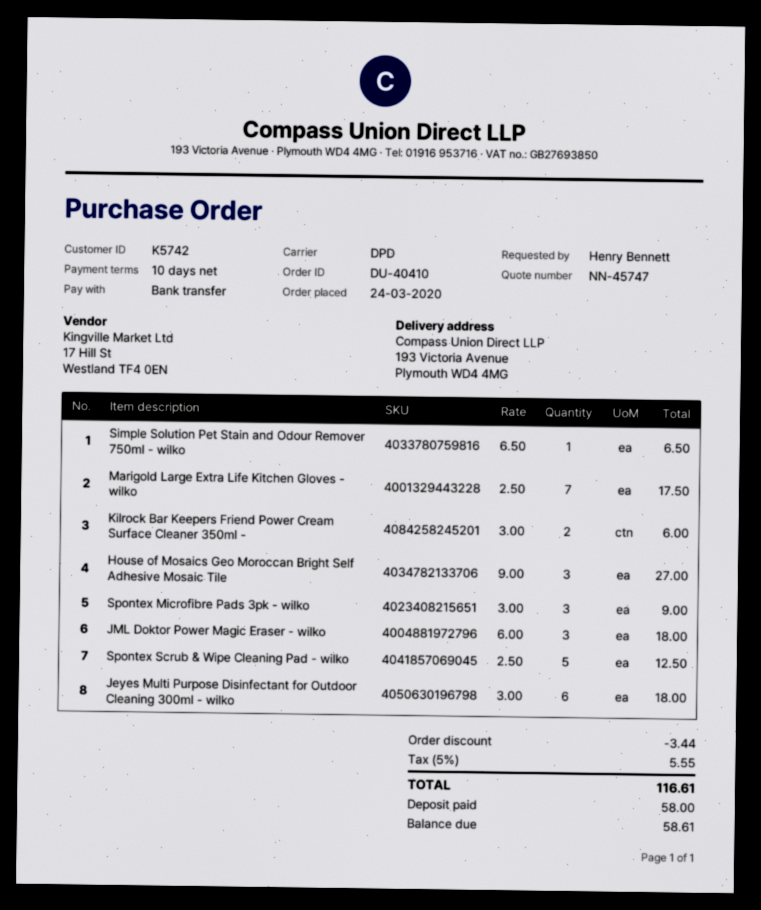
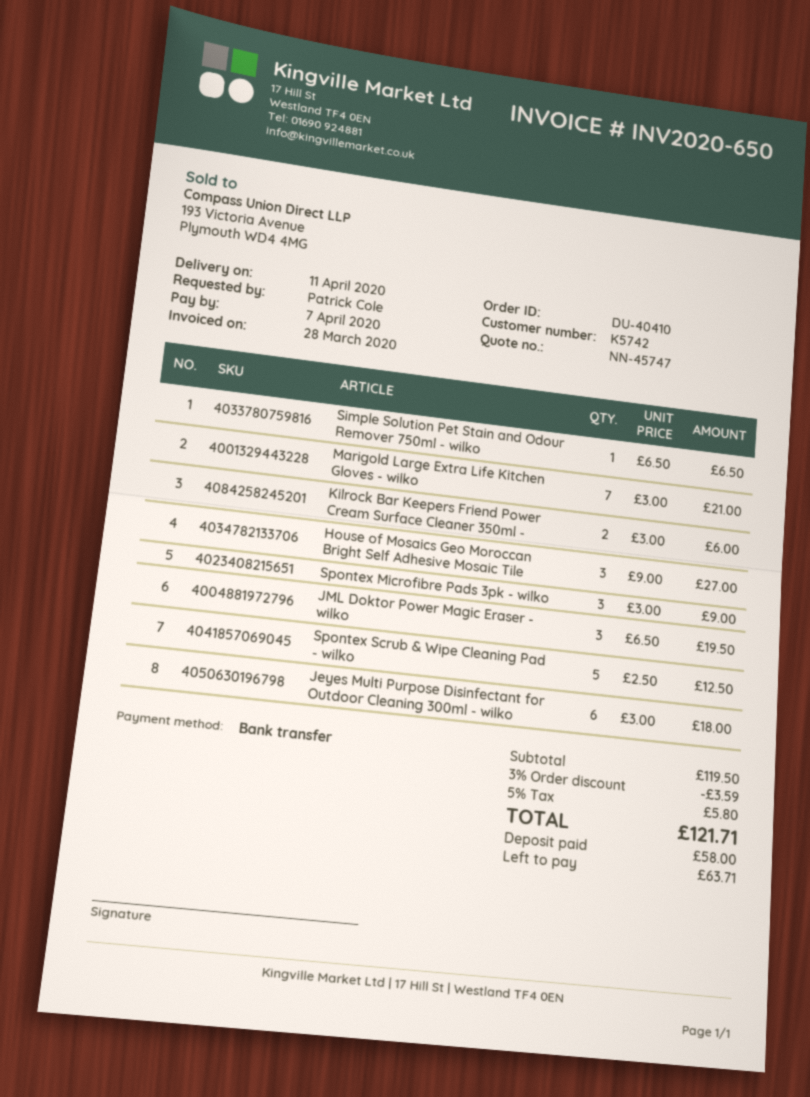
ordered by: Henry Bennett -> Patrick Cole
Marigold Large Extra Life Kitchen Gloves - wilko: 7 x 2.50 = 17.50 -> 7 x 3.00 = 21.00
JML Doktor Power Magic Eraser - wilko: 3 x 6.00 = 18.00 -> 3 x 6.50 = 19.50
discount: 3.44 -> 3.59
tax: 5% = 5.55 -> 5% = 5.80
total: 116.61 -> 121.71
balance: 58.61 -> 63.71

